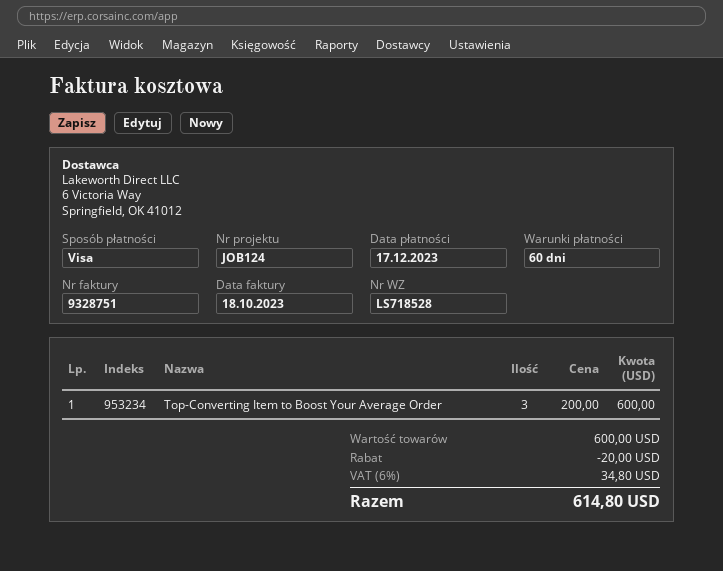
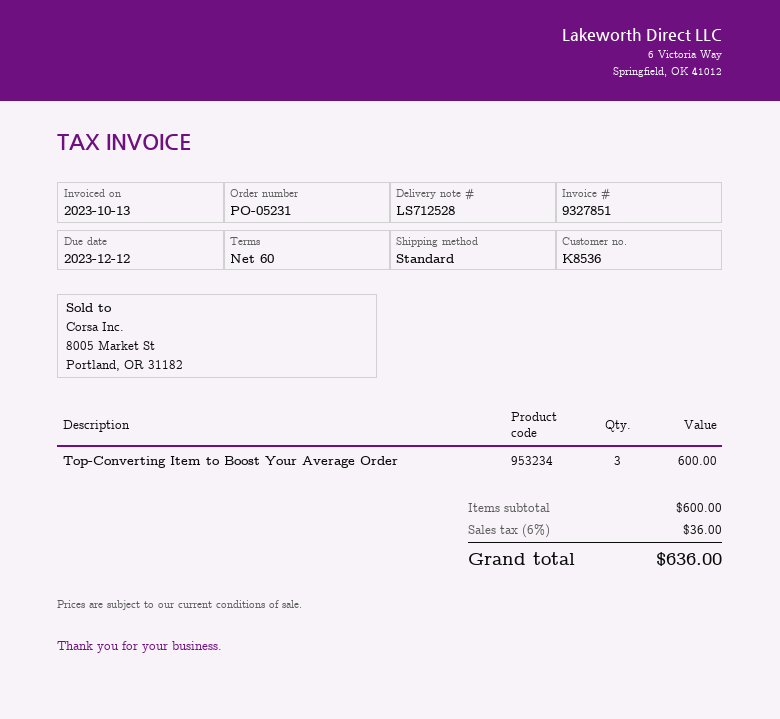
delivery note number: LS718528 -> LS712528
invoice number: 9328751 -> 9327851
invoice date: 2023-10-18 -> 2023-10-13
due date: 2023-12-17 -> 2023-12-12
discount: 20.00 -> none
tax: 6% = 34.80 -> 6% = 36.00
total: 614.80 -> 636.00

